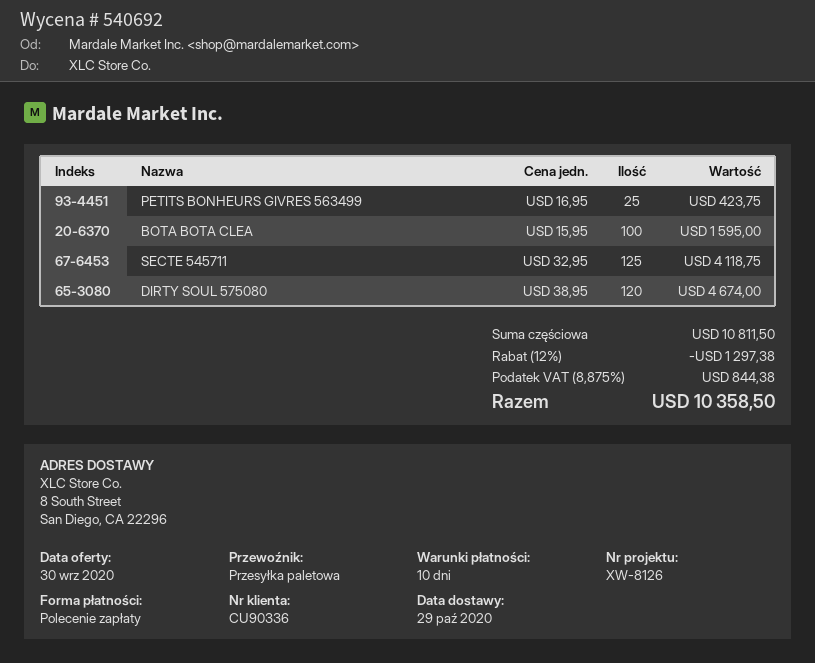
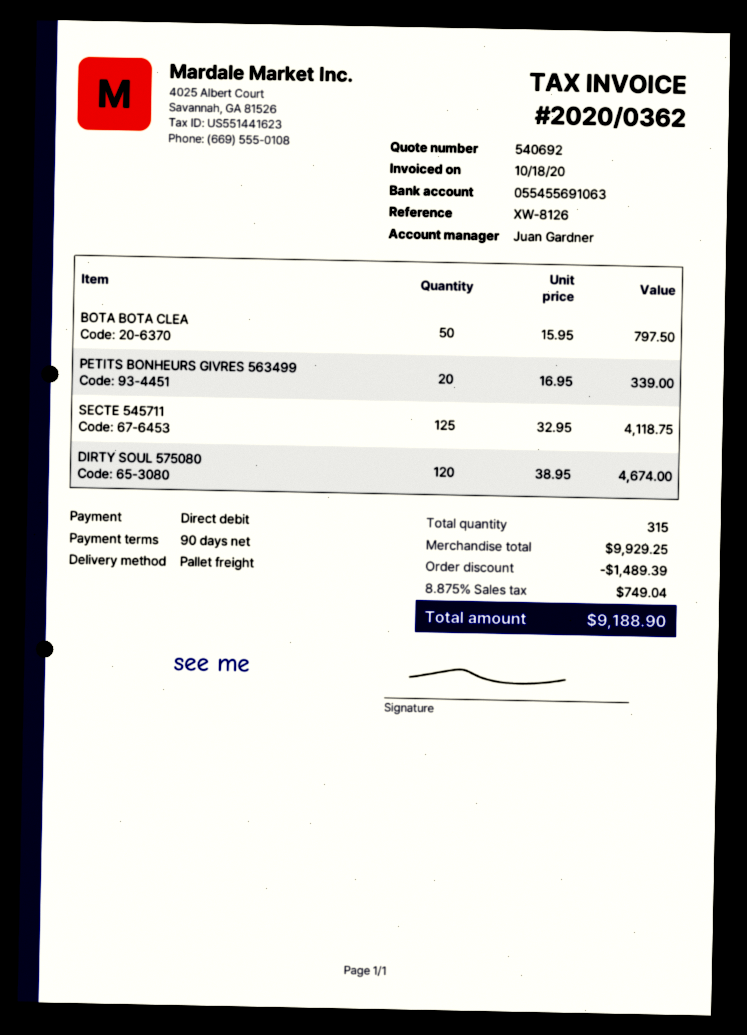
payment terms: 10 days -> 90 days
PETITS BONHEURS GIVRES 563499: 25 x 16.95 = 423.75 -> 20 x 16.95 = 339.00
BOTA BOTA CLEA: 100 x 15.95 = 1595.00 -> 50 x 15.95 = 797.50
subtotal: 10811.50 -> 9929.25
discount: 1297.38 -> 1489.39
tax: 8.875% = 844.38 -> 8.875% = 749.04
total: 10358.50 -> 9188.90

